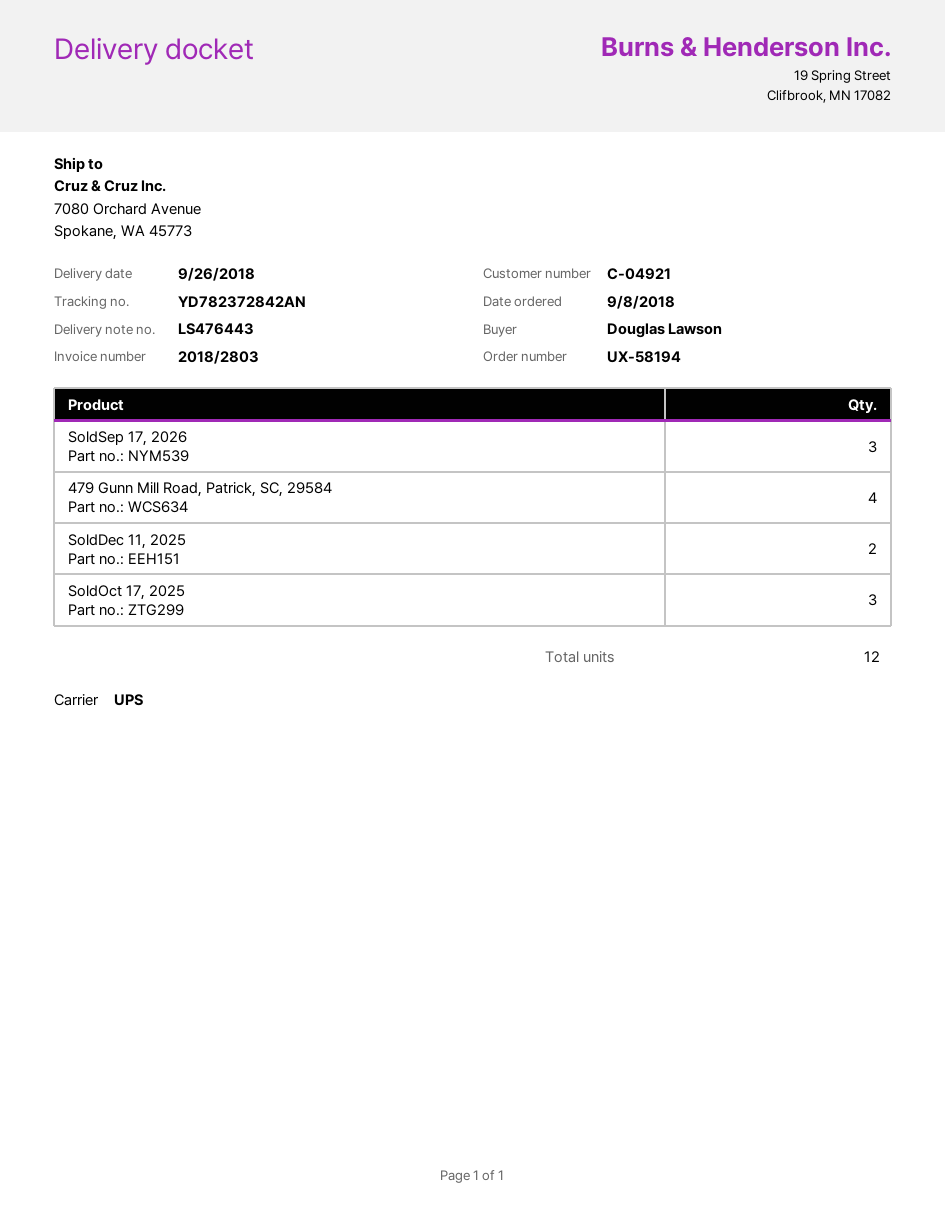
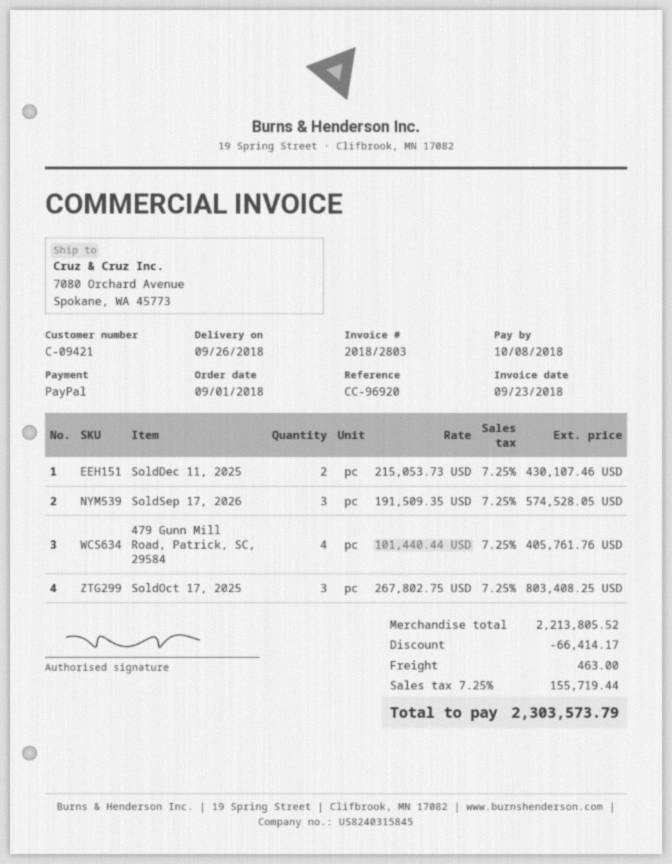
order date: 2018-09-08 -> 2018-09-01
customer number: C-04921 -> C-09421

